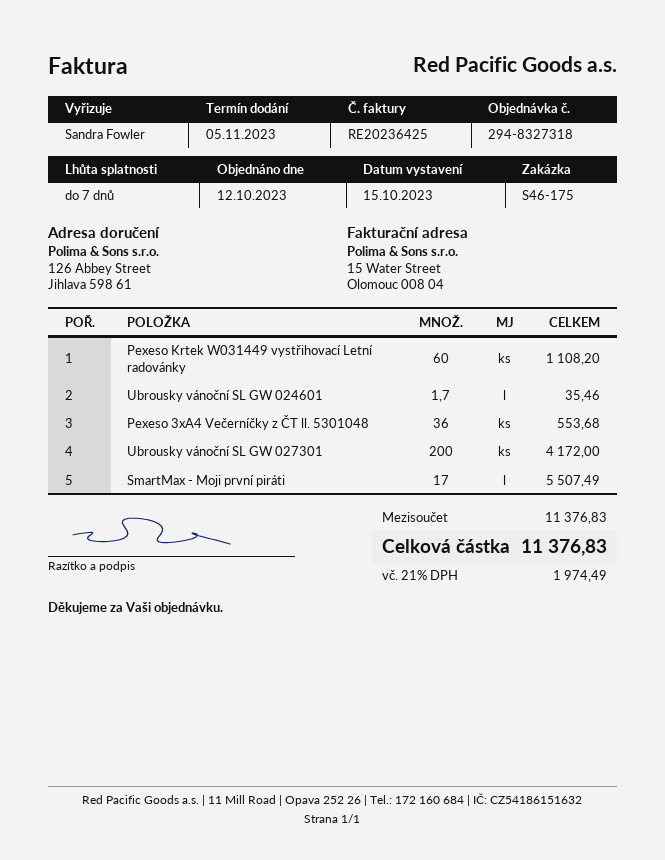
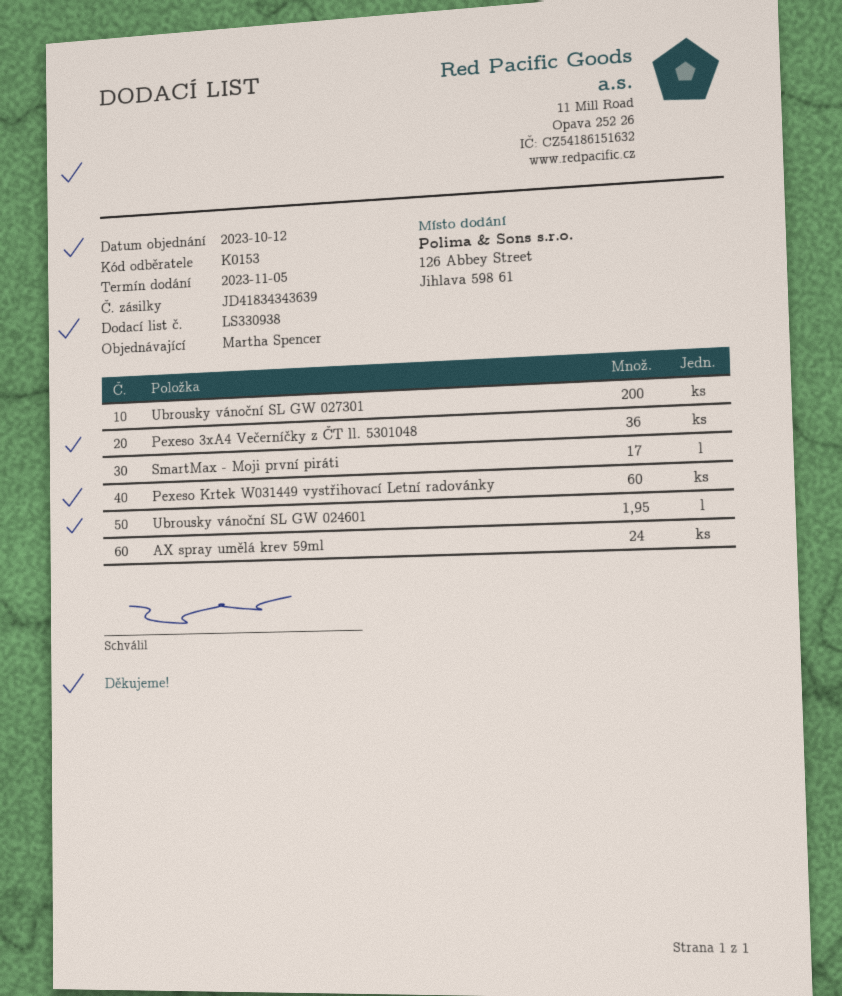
Ubrousky vánoční SL GW 024601: 1.7 -> 1.95
AX spray umělá krev 59ml: none -> 24

